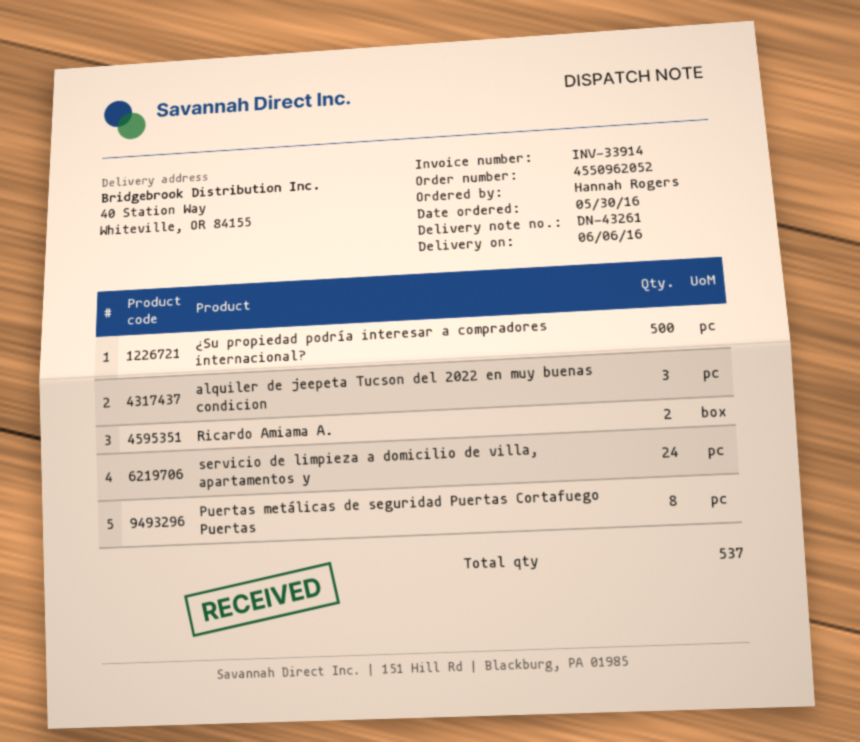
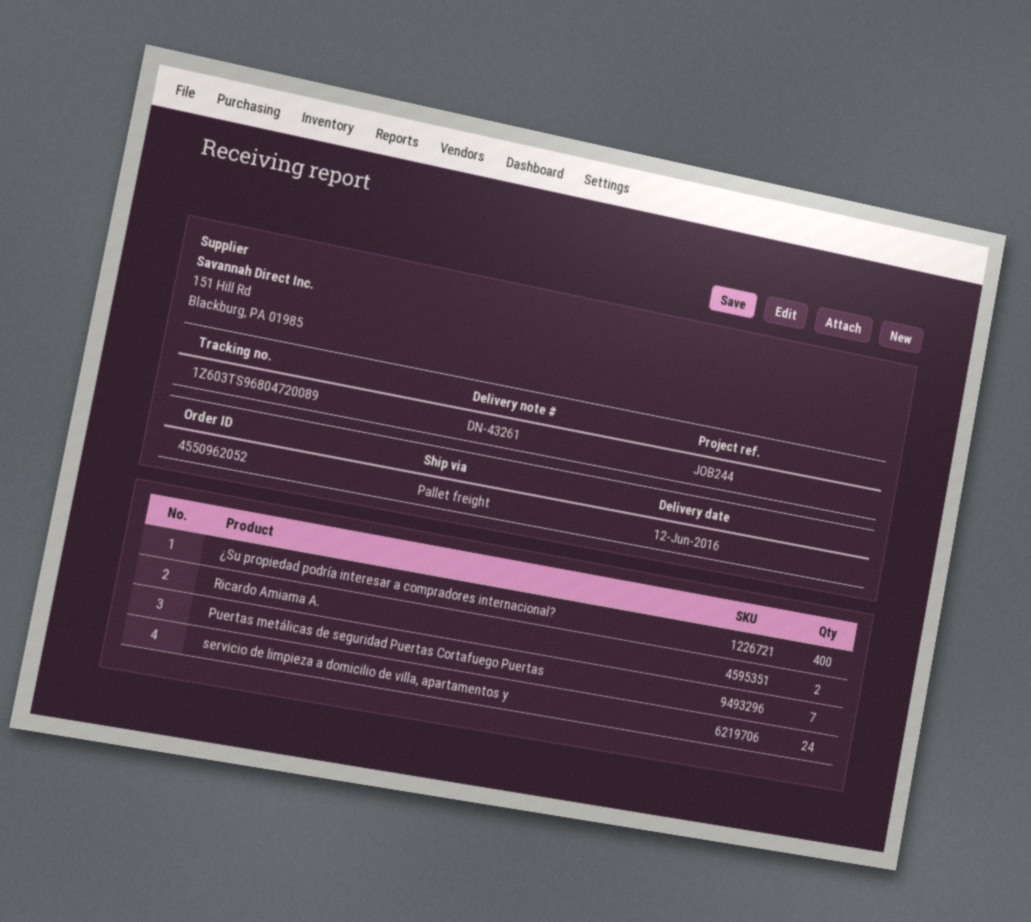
delivery date: 2016-06-06 -> 2016-06-12
¿Su propiedad podría interesar a compradores internacional?: 500 -> 400
alquiler de jeepeta Tucson del 2022 en muy buenas condicion: 3 -> none
Puertas metálicas de seguridad Puertas Cortafuego Puertas: 8 -> 7

